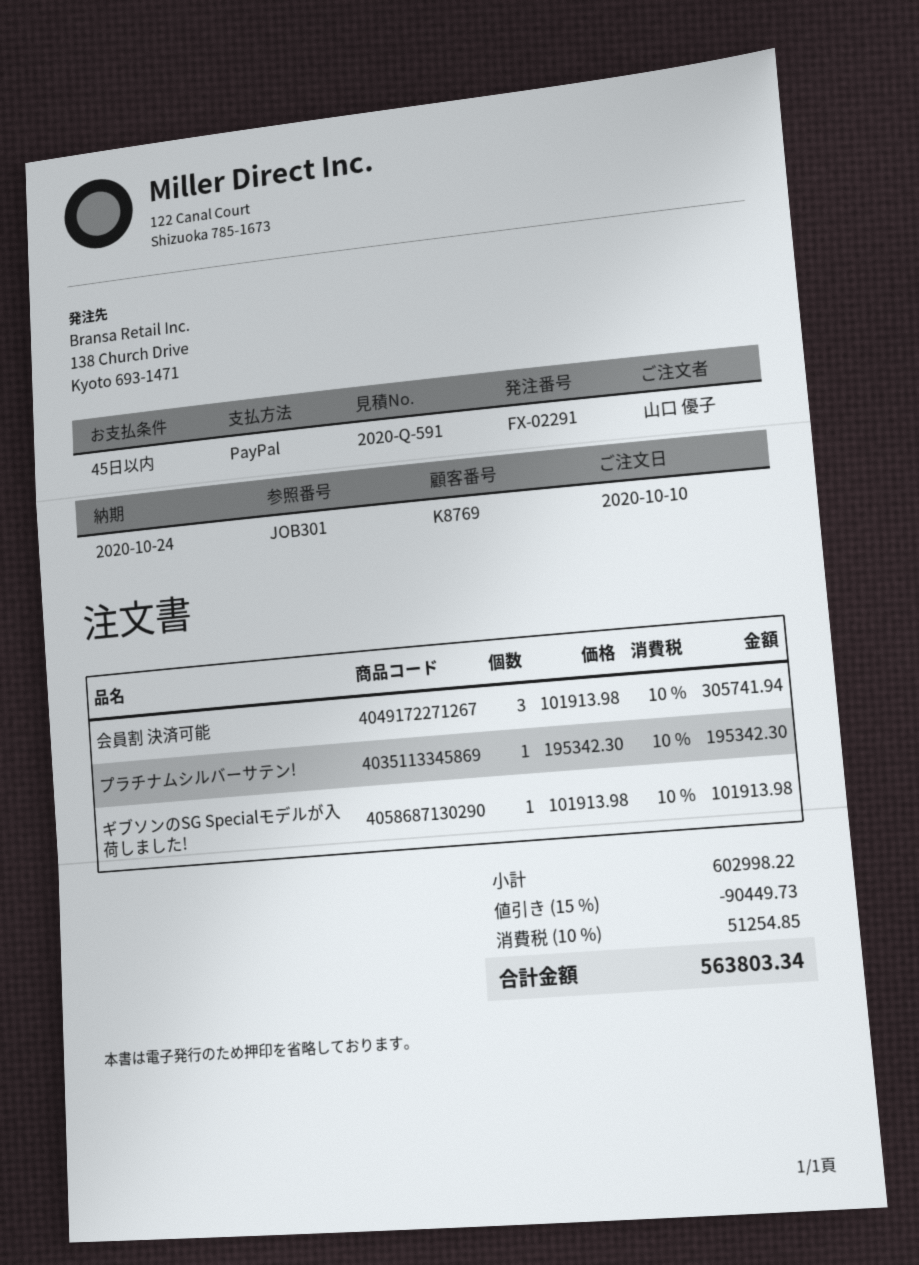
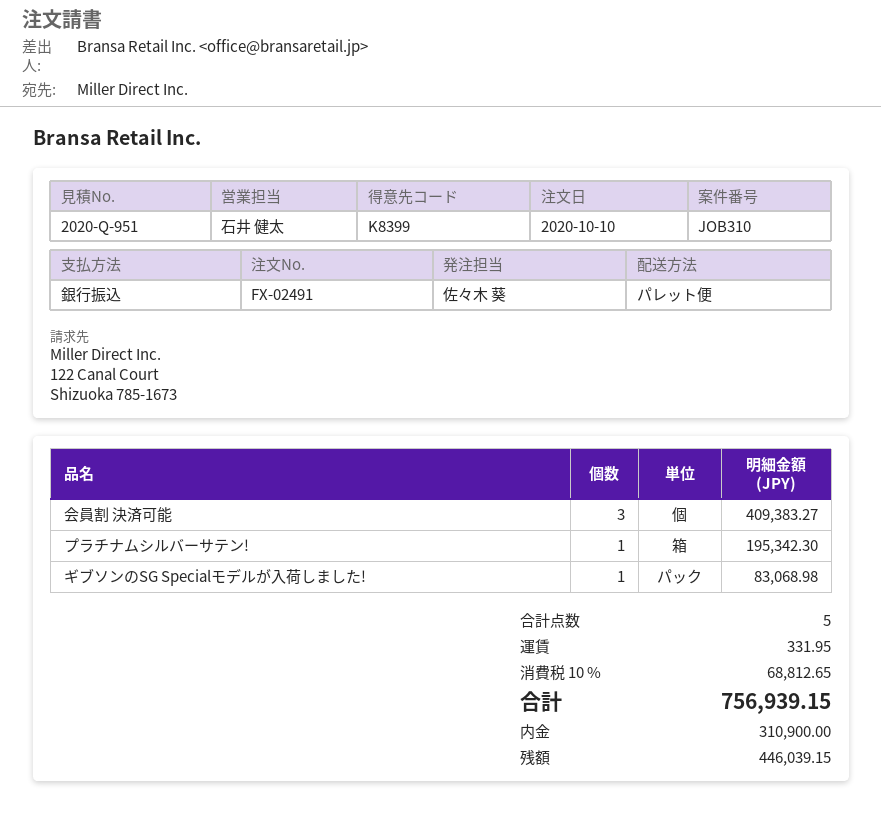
quote number: 2020-Q-591 -> 2020-Q-951
order number: FX-02291 -> FX-02491
customer number: K8769 -> K8399
reference: JOB301 -> JOB310
ordered by: 山口 優子 -> 佐々木 葵
payment method: PayPal -> bank transfer
会員割 決済可能: 3 for 305741.94 -> 3 for 409383.27
ギブソンのSG Specialモデルが入荷しました!: 1 for 101913.98 -> 1 for 83068.98
discount: 15% = 90449.73 -> none
shipping: none -> 331.95
tax: 10% = 51254.85 -> 10% = 68812.65
total: 563803.34 -> 756939.15

